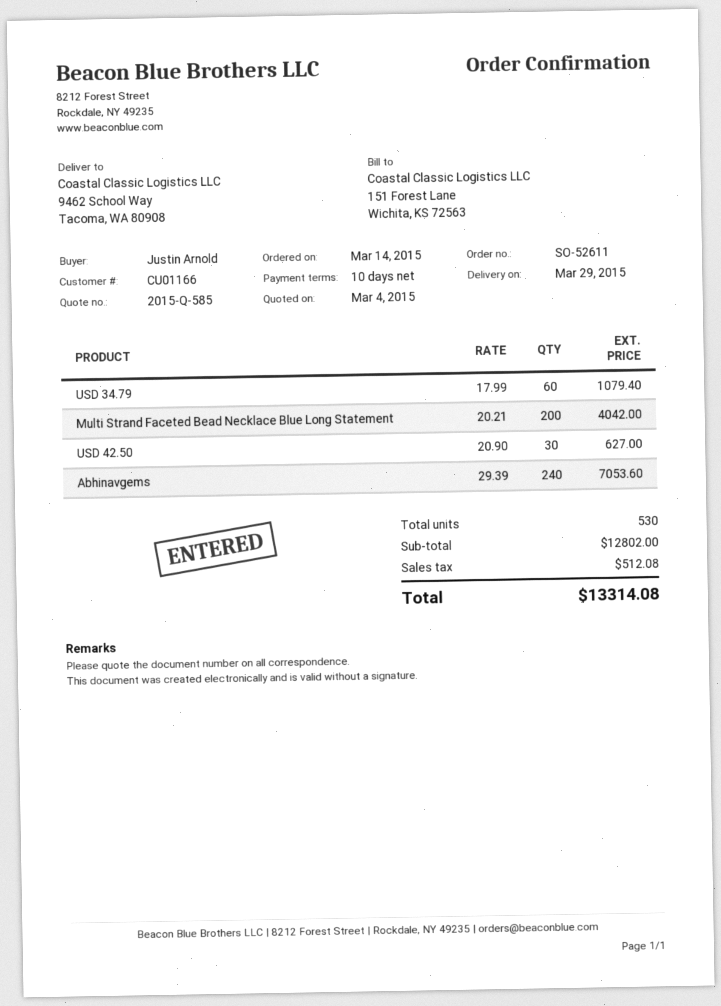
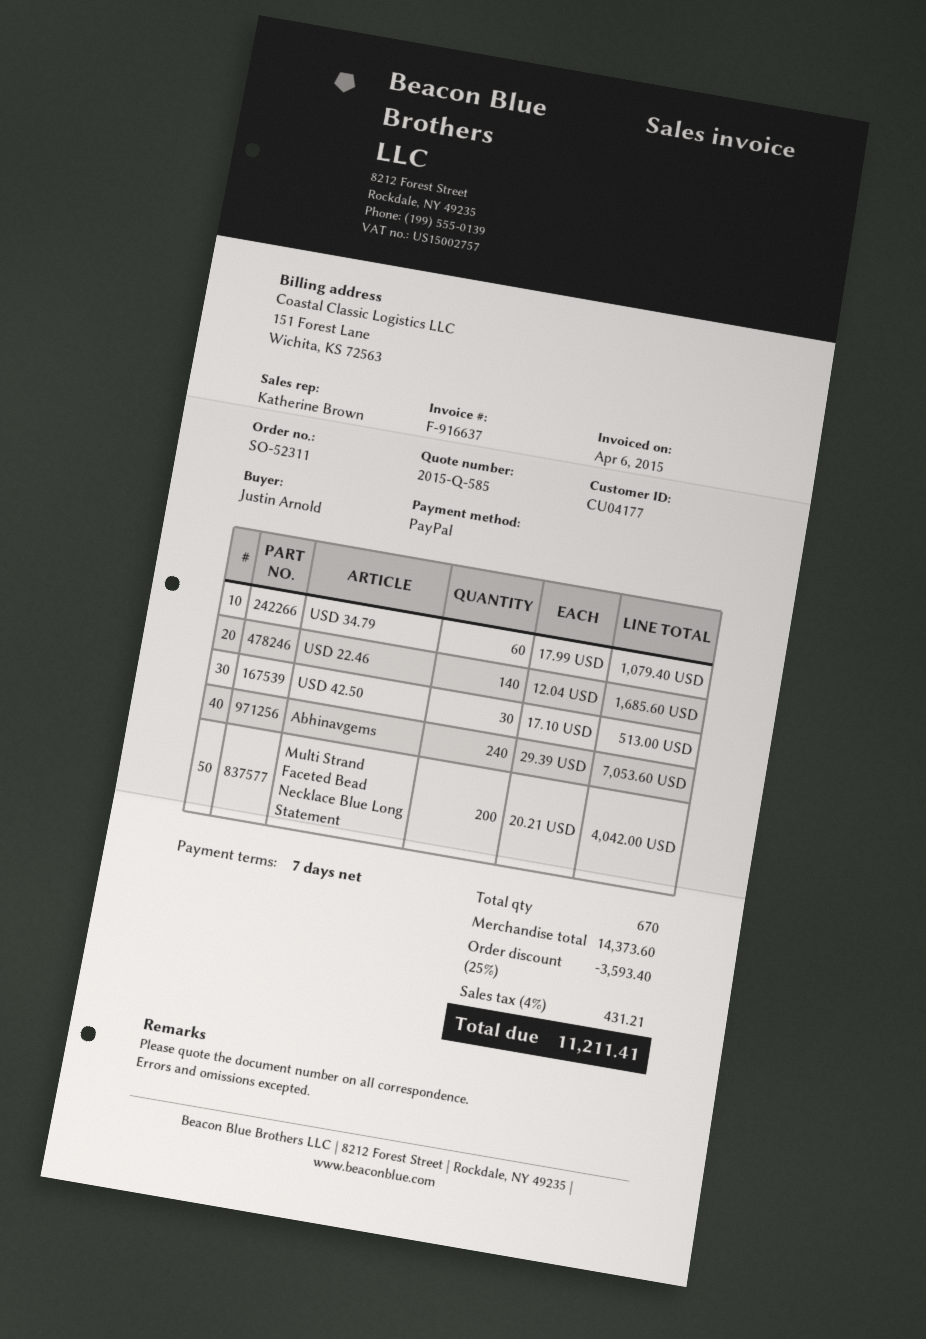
order number: SO-52611 -> SO-52311
payment terms: 10 days -> 7 days
customer number: CU01166 -> CU04177
USD 42.50: 30 x 20.90 = 627.00 -> 30 x 17.10 = 513.00
USD 22.46: none -> 140 x 12.04 = 1685.60
total quantity: 530 -> 670
subtotal: 12802.00 -> 14373.60
discount: none -> 25% = 3593.40
tax: 512.08 -> 431.21
total: 13314.08 -> 11211.41

